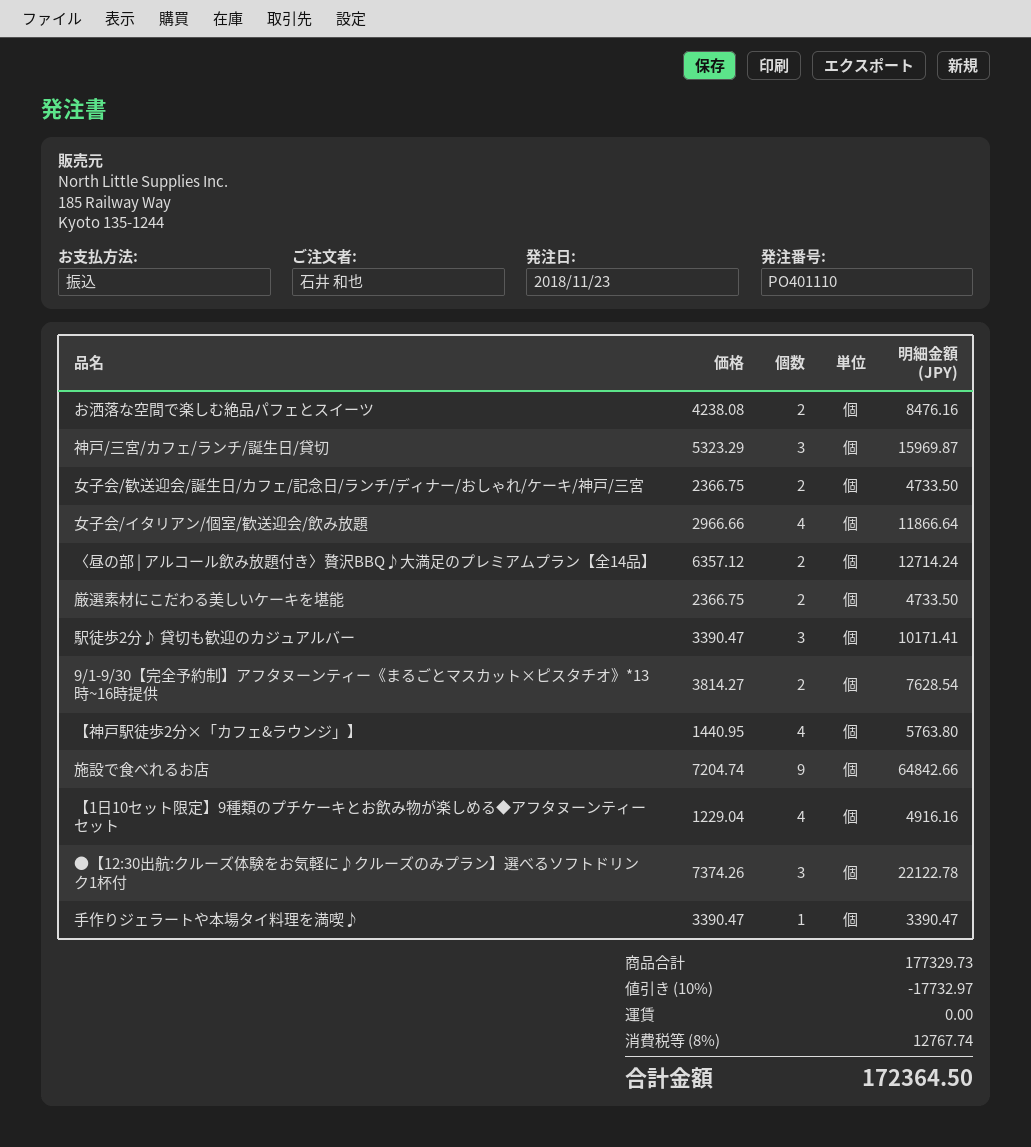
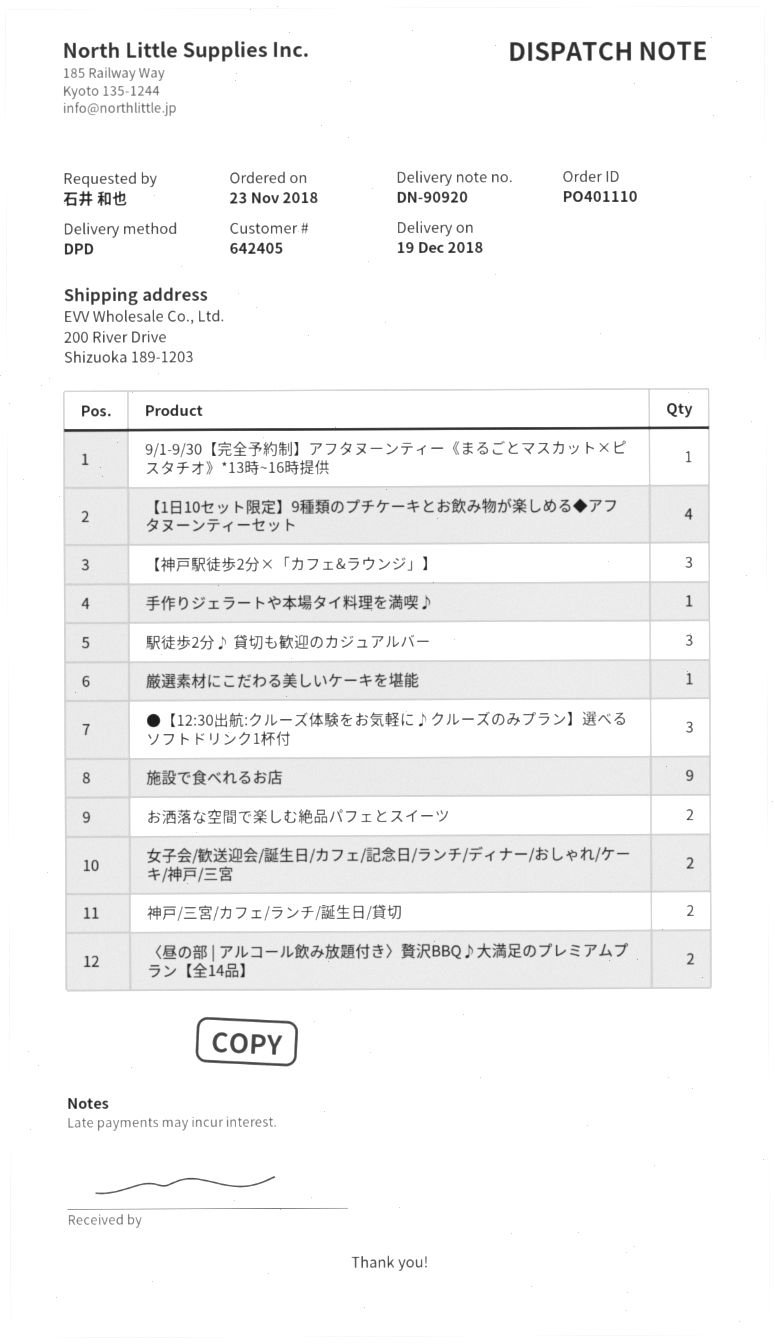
神戸/三宮/カフェ/ランチ/誕生日/貸切: 3 -> 2
女子会/イタリアン/個室/歓送迎会/飲み放題: 4 -> none
厳選素材にこだわる美しいケーキを堪能: 2 -> 1
9/1-9/30【完全予約制】アフタヌーンティー《まるごとマスカット×ピスタチオ》*13時~16時提供: 2 -> 1
【神戸駅徒歩2分×「カフェ&ラウンジ」】: 4 -> 3

